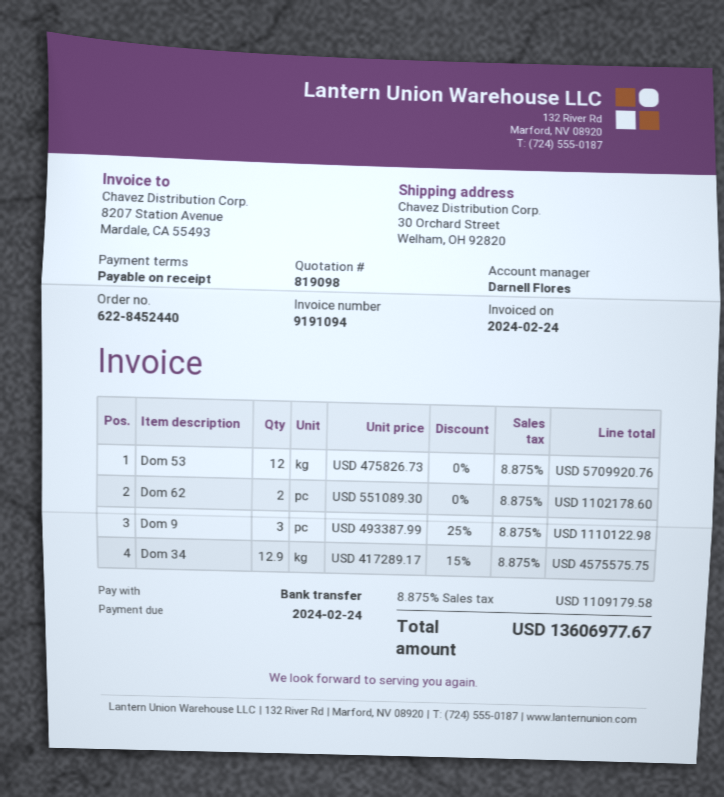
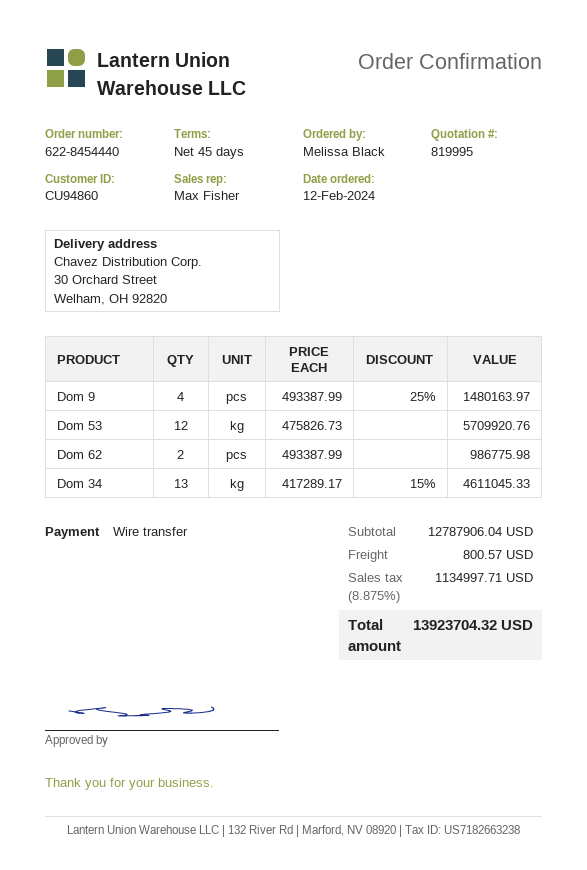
quote number: 819098 -> 819995
order number: 622-8452440 -> 622-8454440
payment terms: on receipt -> 45 days
sales rep: Darnell Flores -> Max Fisher
Dom 62: 2 x 551089.30 = 1102178.60 -> 2 x 493387.99 = 986775.98
Dom 9: 3 x 493387.99 - 25% = 1110122.98 -> 4 x 493387.99 - 25% = 1480163.97
Dom 34: 12.9 x 417289.17 - 15% = 4575575.75 -> 13 x 417289.17 - 15% = 4611045.33
shipping: none -> 800.57
tax: 8.875% = 1109179.58 -> 8.875% = 1134997.71
total: 13606977.67 -> 13923704.32

